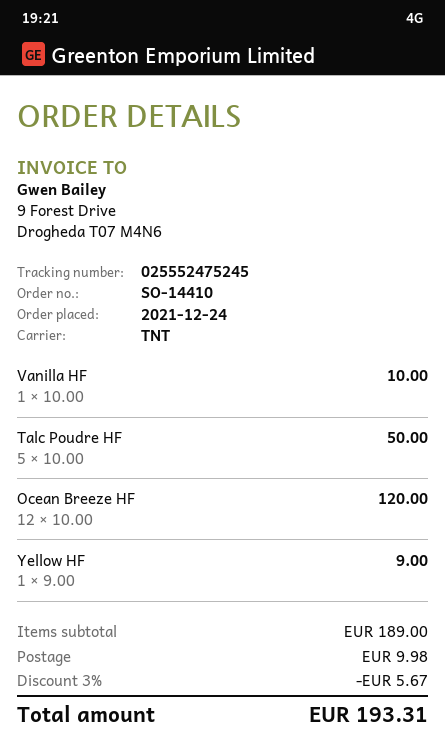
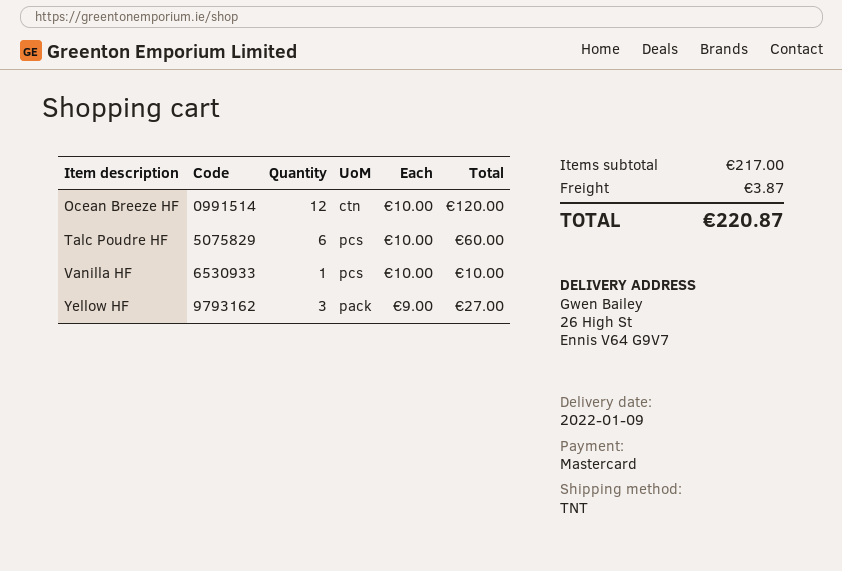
Talc Poudre HF: 5 x 10.00 = 50.00 -> 6 x 10.00 = 60.00
Yellow HF: 1 x 9.00 = 9.00 -> 3 x 9.00 = 27.00
subtotal: 189.00 -> 217.00
discount: 3% = 5.67 -> none
shipping: 9.98 -> 3.87
total: 193.31 -> 220.87

